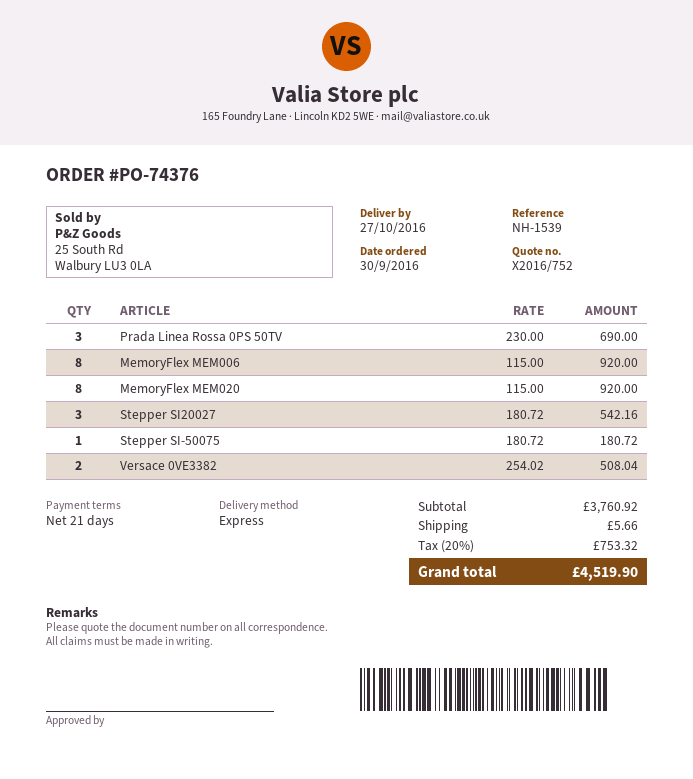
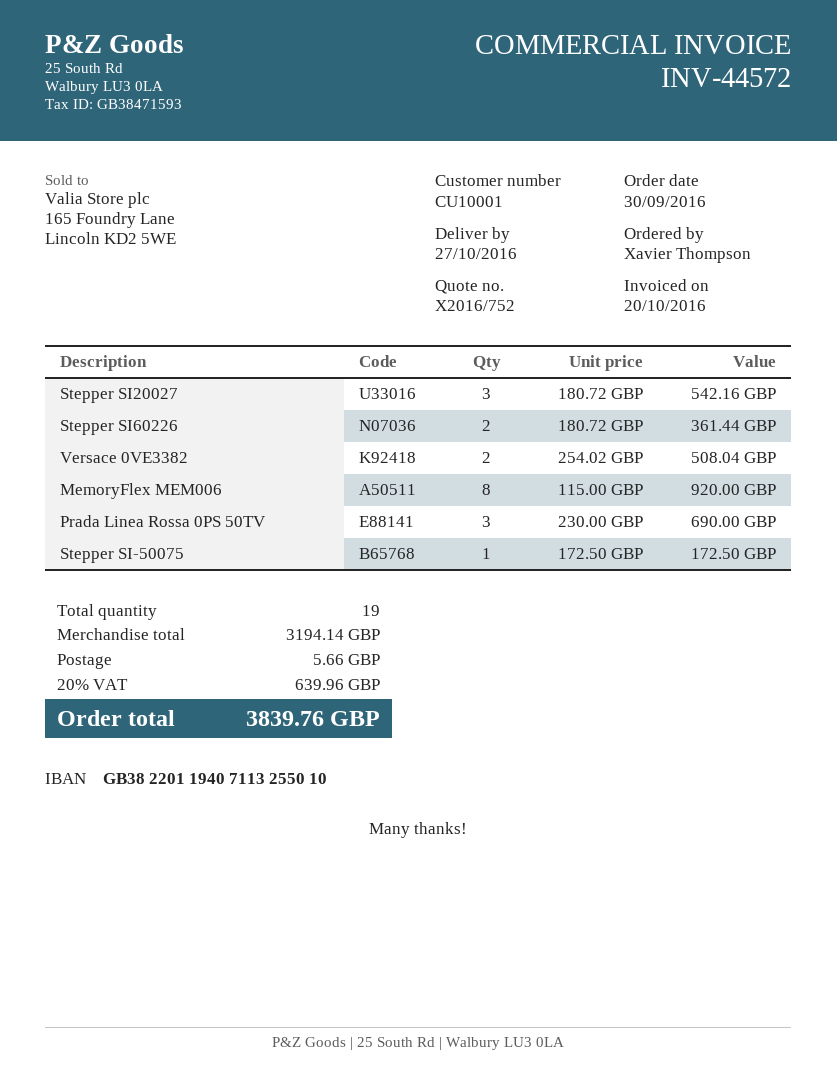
MemoryFlex MEM020: 8 x 115.00 = 920.00 -> none
Stepper SI-50075: 1 x 180.72 = 180.72 -> 1 x 172.50 = 172.50
Stepper SI60226: none -> 2 x 180.72 = 361.44
subtotal: 3760.92 -> 3194.14
tax: 20% = 753.32 -> 20% = 639.96
total: 4519.90 -> 3839.76

